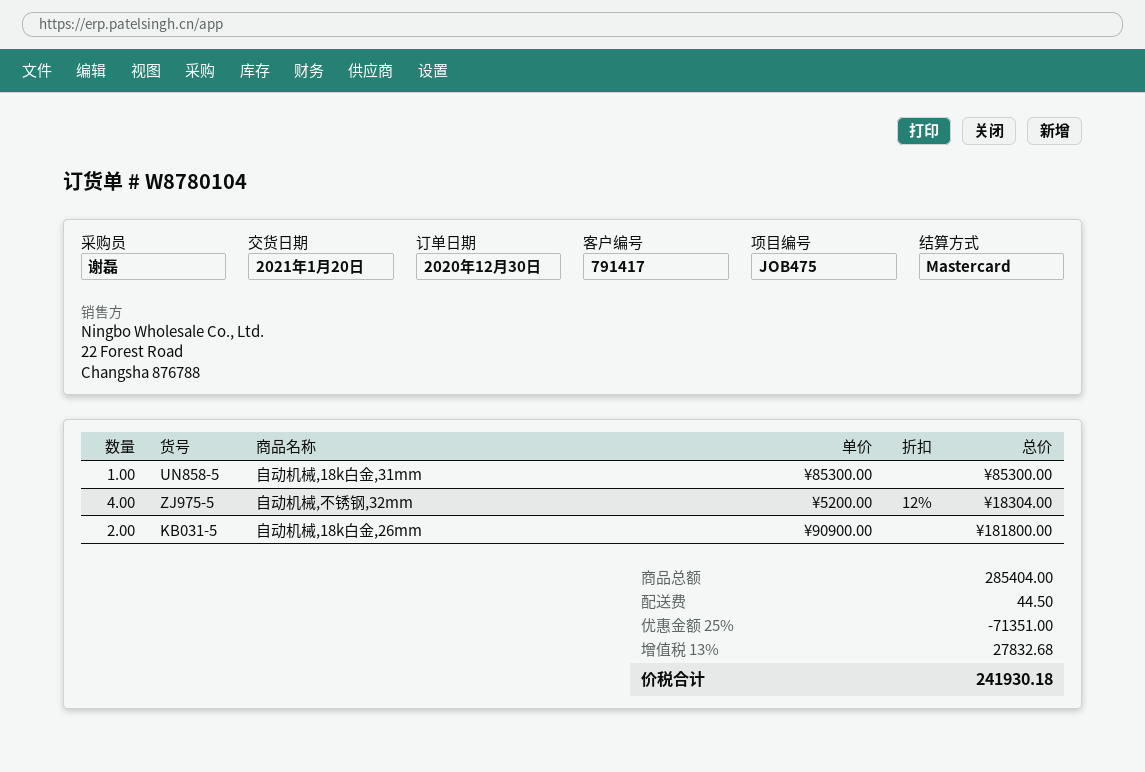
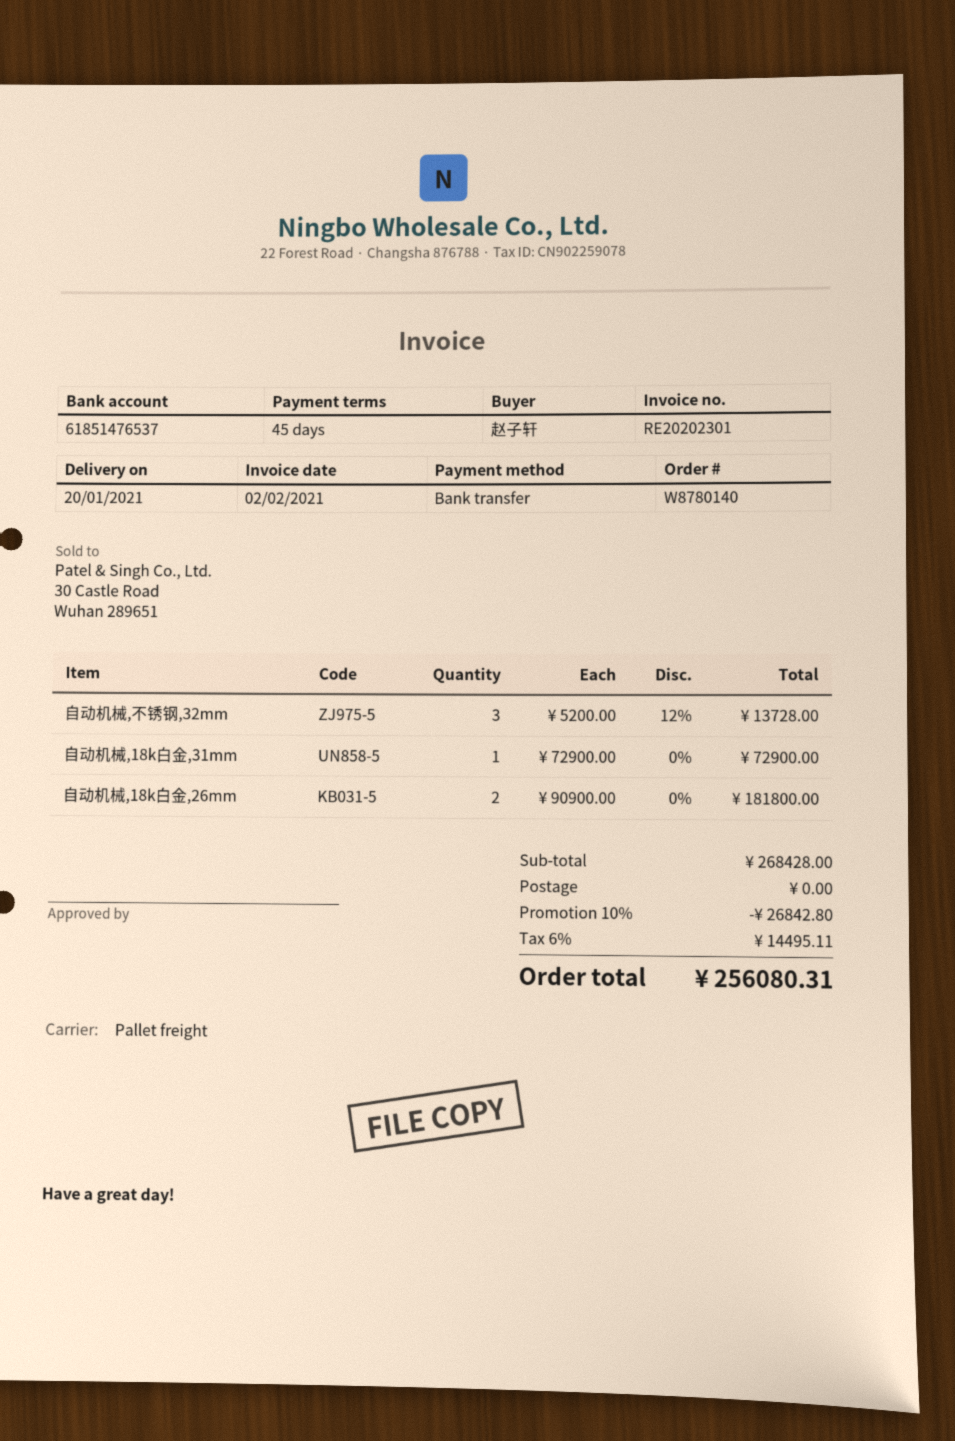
order number: W8780104 -> W8780140
ordered by: 谢磊 -> 赵子轩
payment method: Mastercard -> bank transfer
自动机械,18k白金,31mm: 1 x 85300.00 = 85300.00 -> 1 x 72900.00 = 72900.00
自动机械,不锈钢,32mm: 4 x 5200.00 - 12% = 18304.00 -> 3 x 5200.00 - 12% = 13728.00
subtotal: 285404.00 -> 268428.00
discount: 25% = 71351.00 -> 10% = 26842.80
shipping: 44.50 -> 0.00
tax: 13% = 27832.68 -> 6% = 14495.11
total: 241930.18 -> 256080.31

